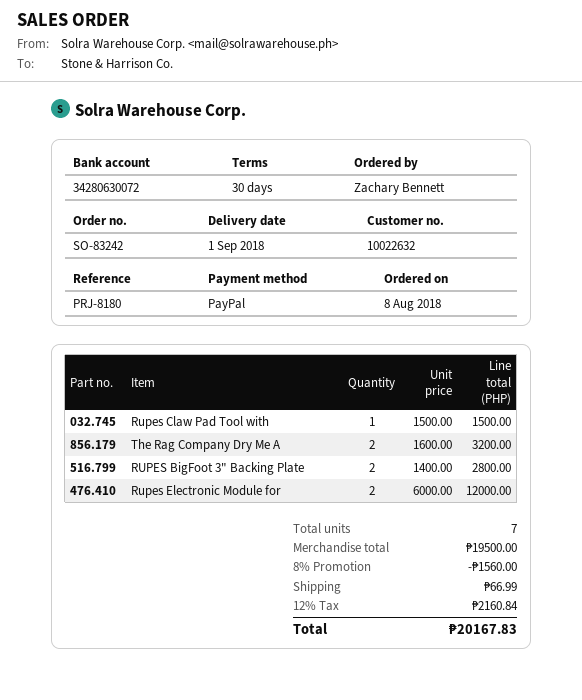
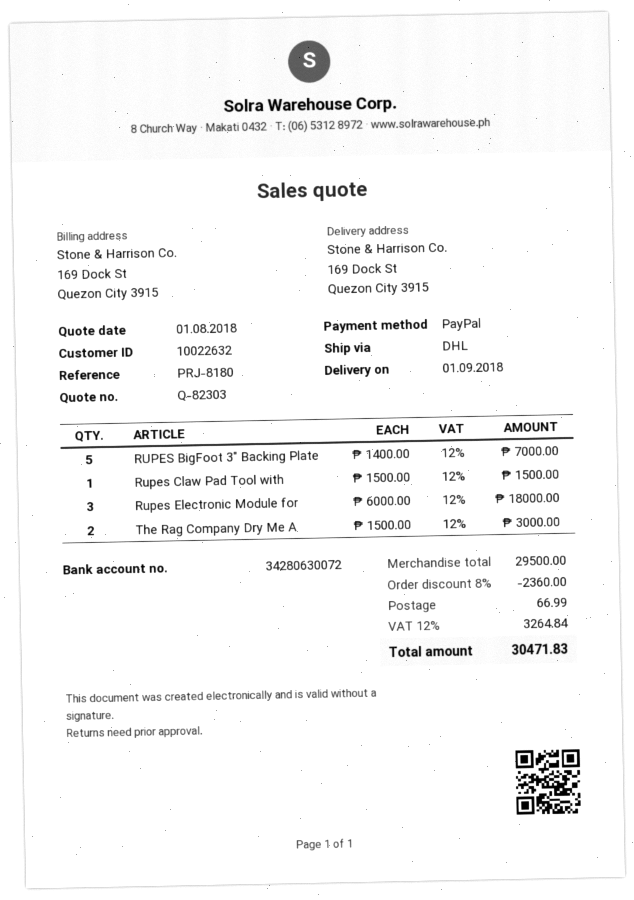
The Rag Company Dry Me A: 2 x 1600.00 = 3200.00 -> 2 x 1500.00 = 3000.00
RUPES BigFoot 3" Backing Plate: 2 x 1400.00 = 2800.00 -> 5 x 1400.00 = 7000.00
Rupes Electronic Module for: 2 x 6000.00 = 12000.00 -> 3 x 6000.00 = 18000.00
subtotal: 19500.00 -> 29500.00
discount: 8% = 1560.00 -> 8% = 2360.00
tax: 12% = 2160.84 -> 12% = 3264.84
total: 20167.83 -> 30471.83

